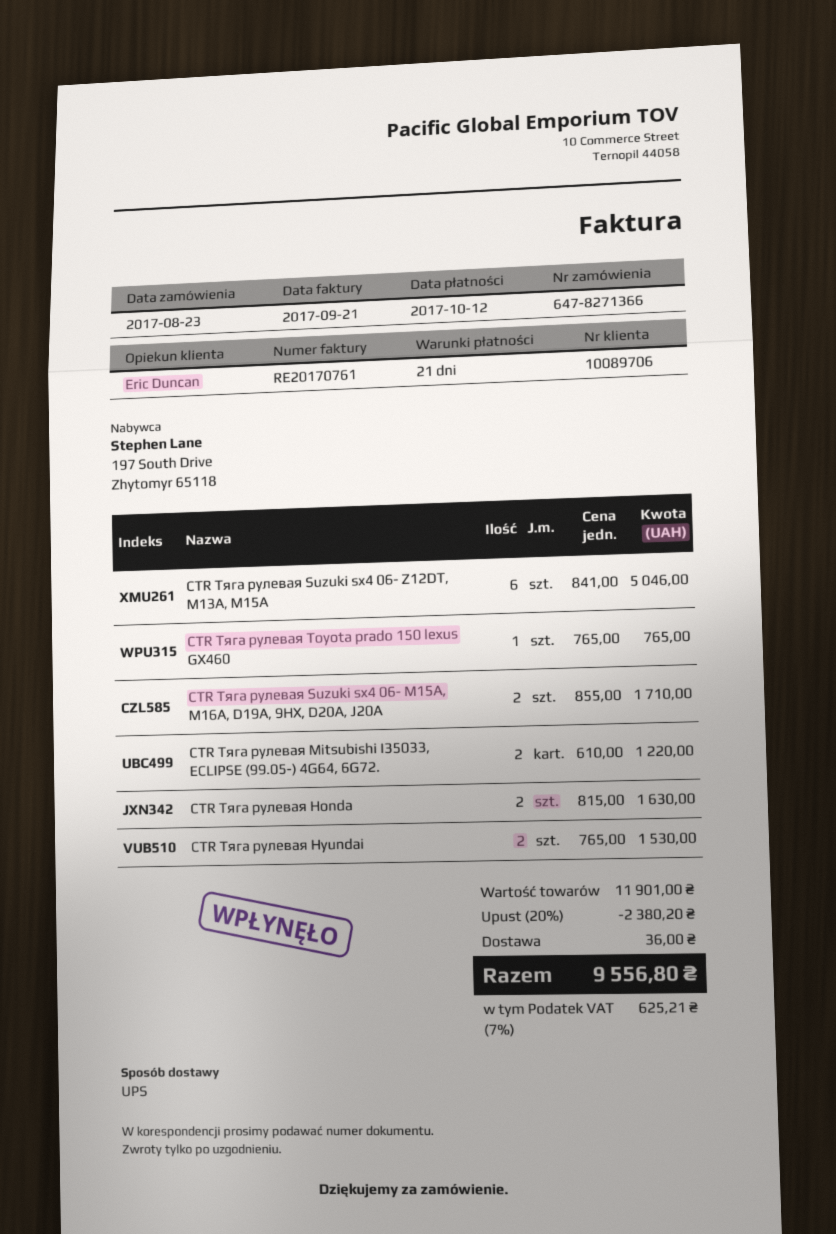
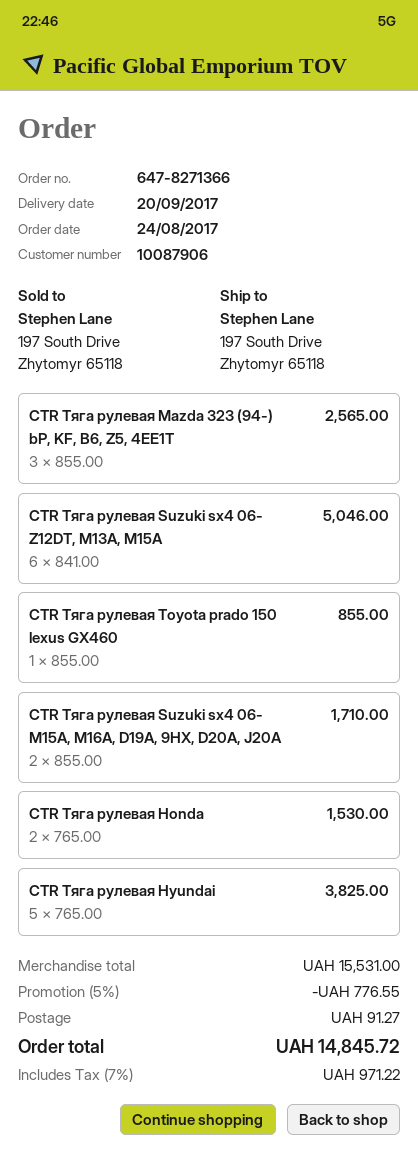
order date: 2017-08-23 -> 2017-08-24
customer number: 10089706 -> 10087906
CTR Тяга рулевая Toyota prado 150 lexus GX460: 1 x 765.00 = 765.00 -> 1 x 855.00 = 855.00
CTR Тяга рулевая Mitsubishi I35033, ECLIPSE (99.05-) 4G64, 6G72.: 2 x 610.00 = 1220.00 -> none
CTR Тяга рулевая Honda: 2 x 815.00 = 1630.00 -> 2 x 765.00 = 1530.00
CTR Тяга рулевая Hyundai: 2 x 765.00 = 1530.00 -> 5 x 765.00 = 3825.00
CTR Тяга рулевая Mazda 323 (94-) bP, KF, B6, Z5, 4EE1T: none -> 3 x 855.00 = 2565.00
subtotal: 11901.00 -> 15531.00
discount: 20% = 2380.20 -> 5% = 776.55
shipping: 36.00 -> 91.27
tax: 7% = 625.21 -> 7% = 971.22
total: 9556.80 -> 14845.72

